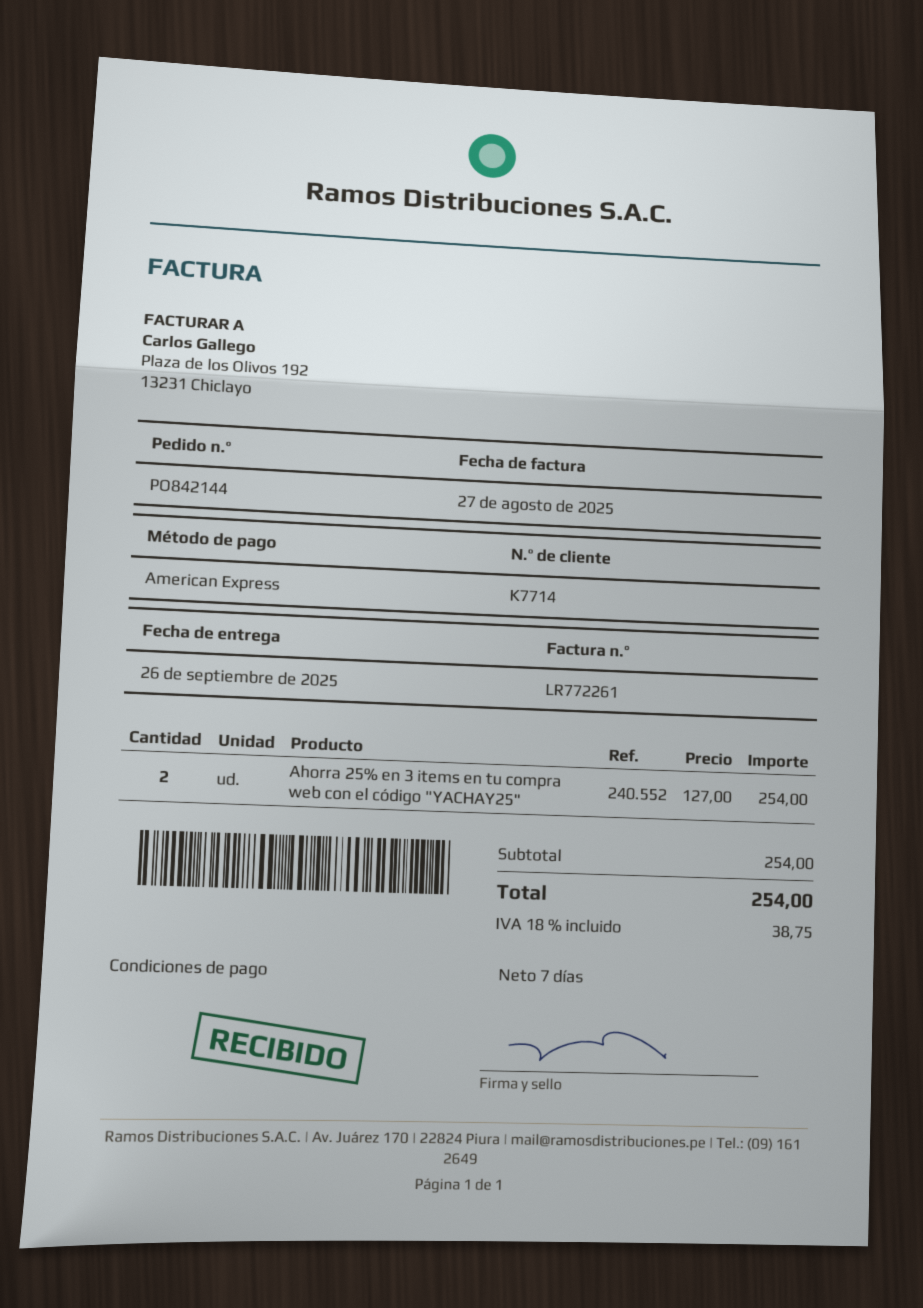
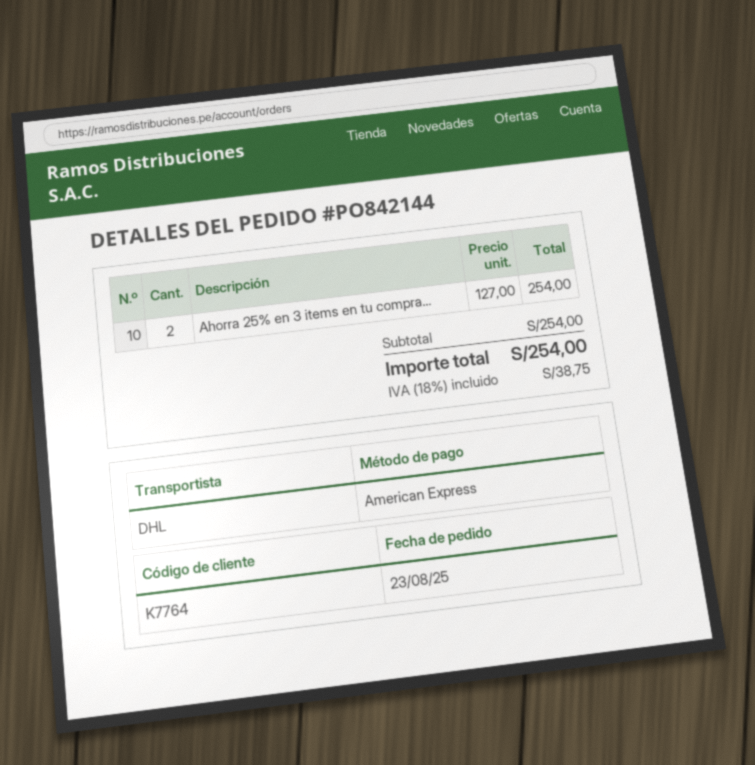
customer number: K7714 -> K7764

